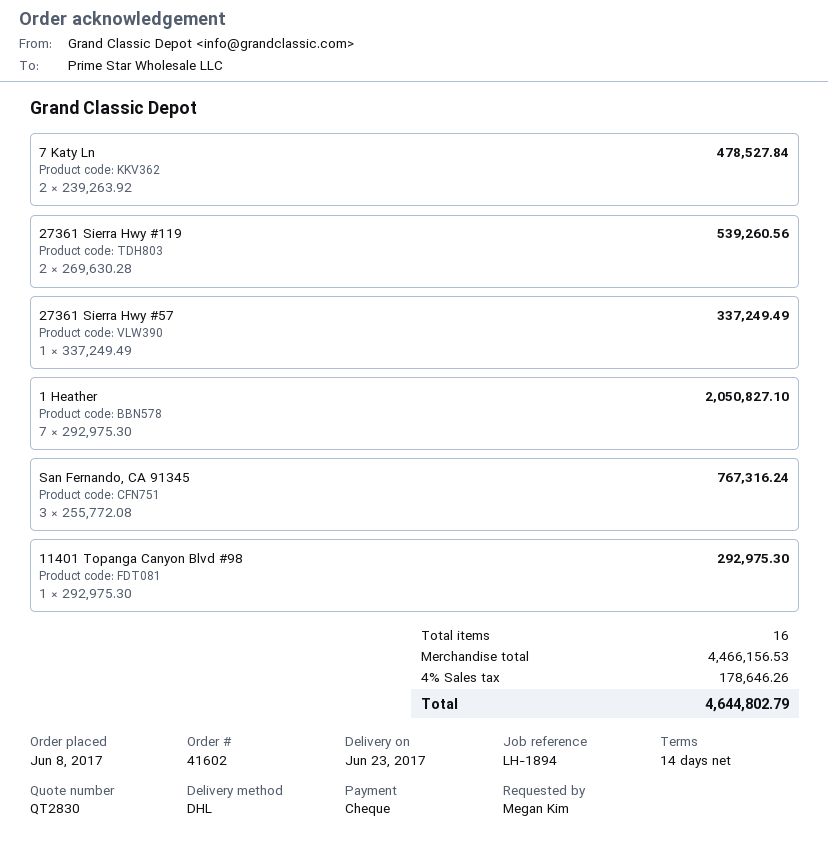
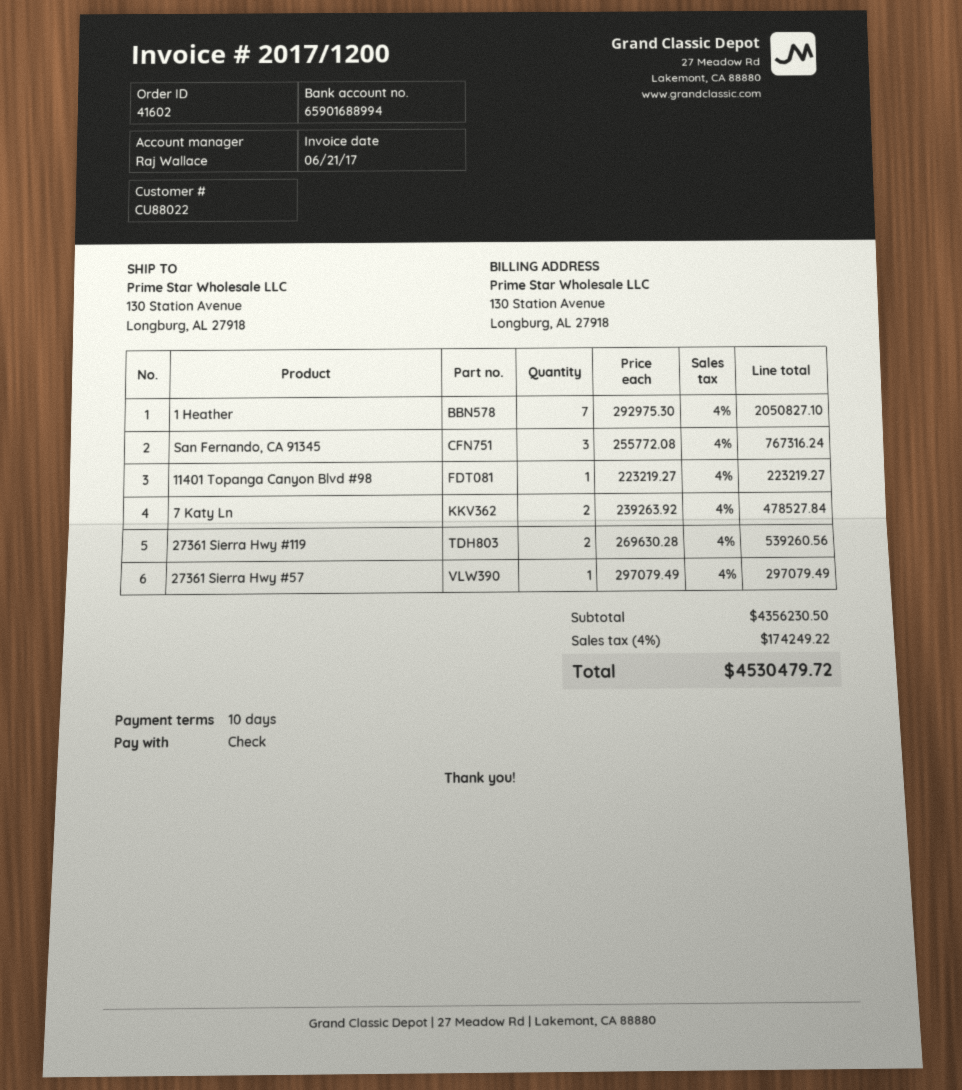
payment terms: 14 days -> 10 days
27361 Sierra Hwy #57: 1 x 337249.49 = 337249.49 -> 1 x 297079.49 = 297079.49
11401 Topanga Canyon Blvd #98: 1 x 292975.30 = 292975.30 -> 1 x 223219.27 = 223219.27
subtotal: 4466156.53 -> 4356230.50
tax: 4% = 178646.26 -> 4% = 174249.22
total: 4644802.79 -> 4530479.72

